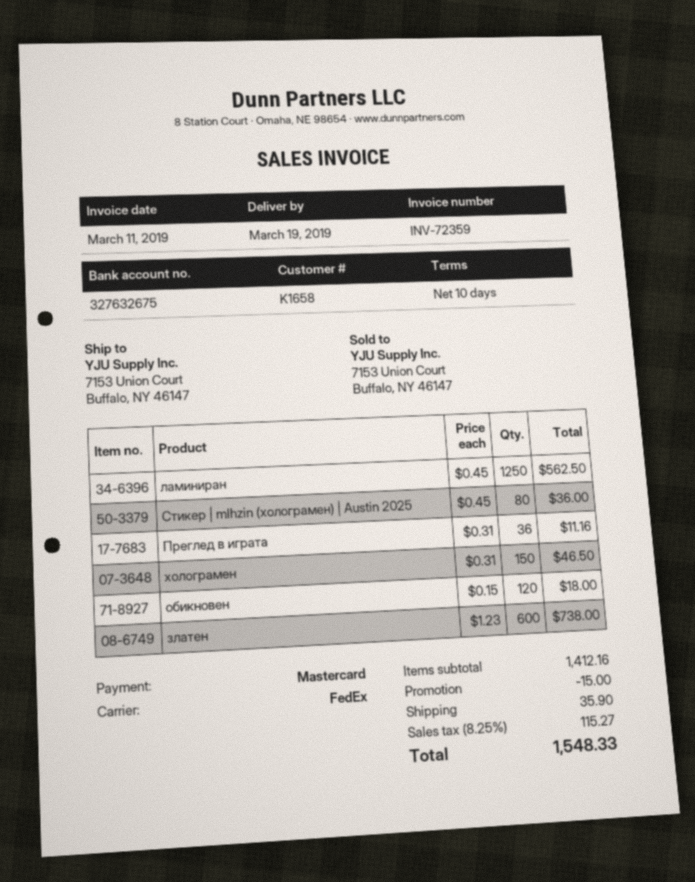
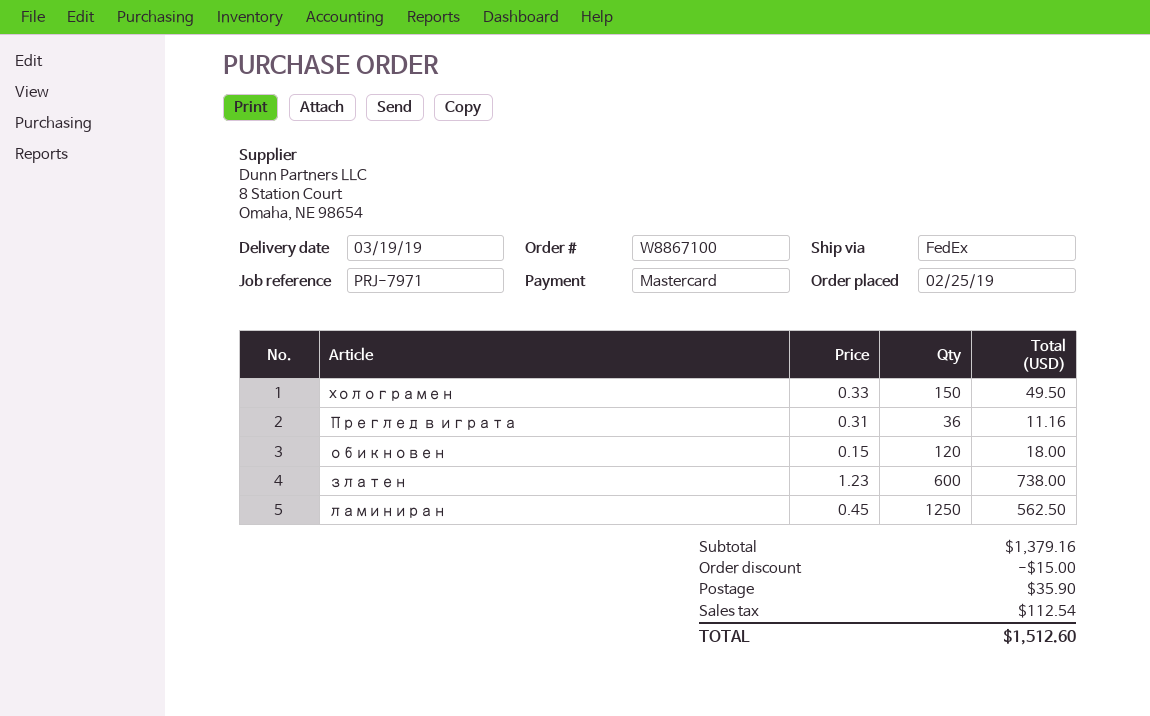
Стикер | mlhzin (холограмен) | Austin 2025: 80 x 0.45 = 36.00 -> none
xолограмен: 150 x 0.31 = 46.50 -> 150 x 0.33 = 49.50
subtotal: 1412.16 -> 1379.16
tax: 115.27 -> 112.54
total: 1548.33 -> 1512.60

